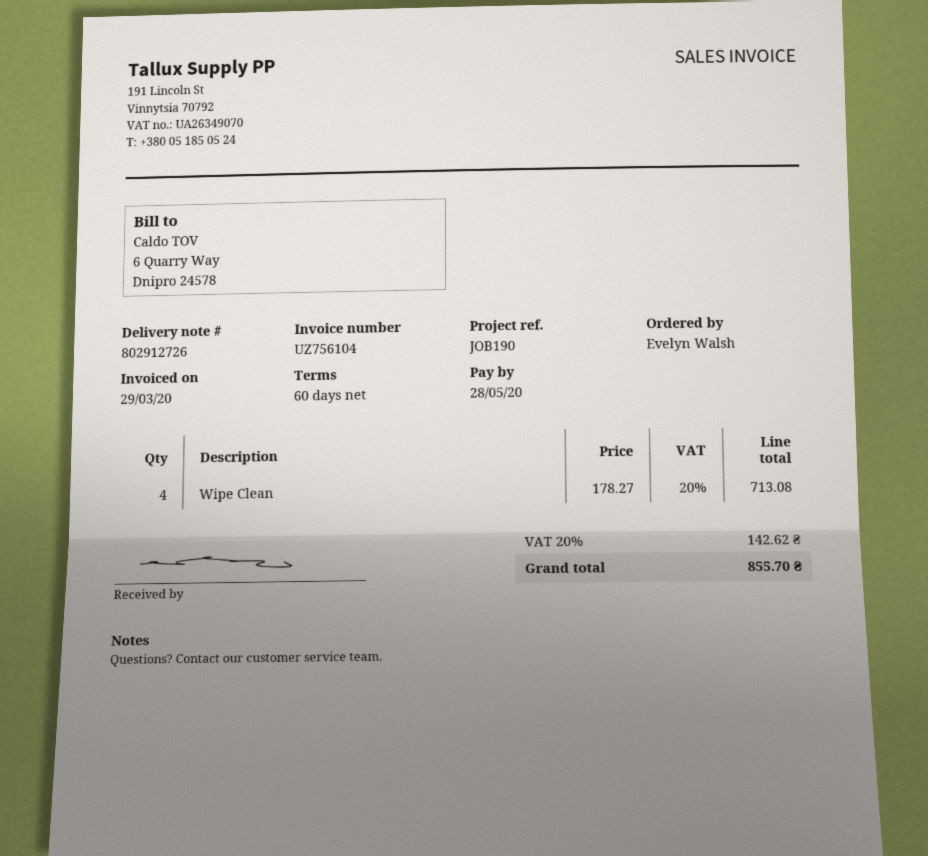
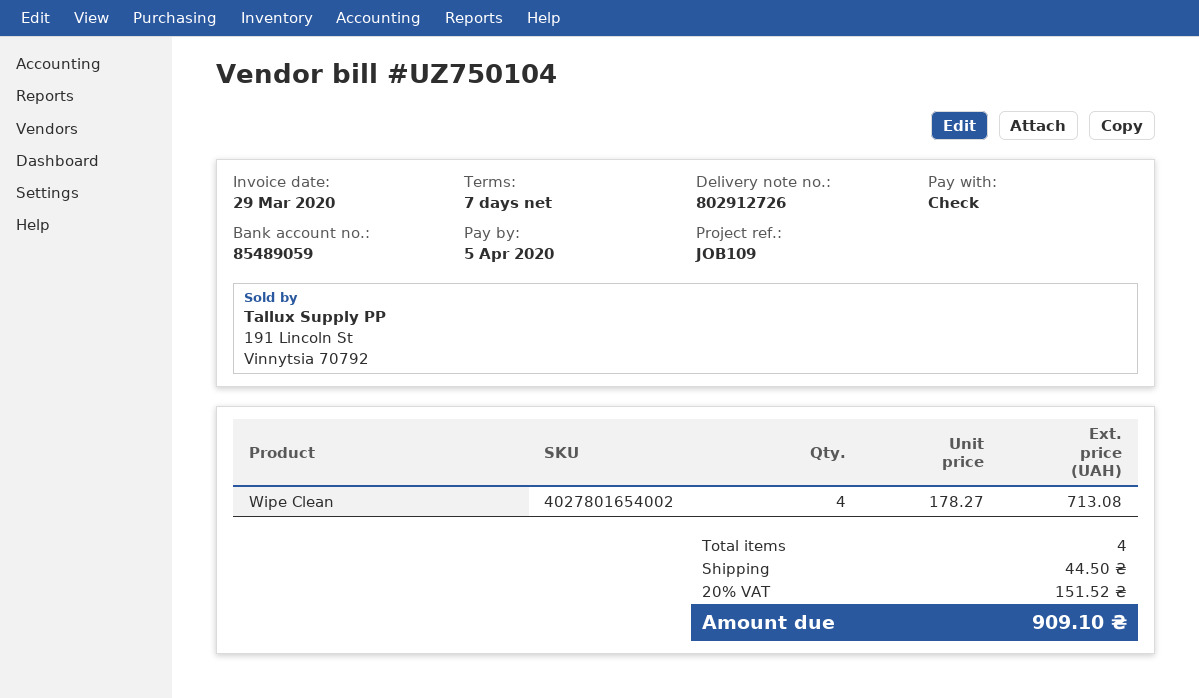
invoice number: UZ756104 -> UZ750104
payment terms: 60 days -> 7 days
due date: 2020-05-28 -> 2020-04-05
reference: JOB190 -> JOB109
shipping: none -> 44.50
tax: 20% = 142.62 -> 20% = 151.52
total: 855.70 -> 909.10

